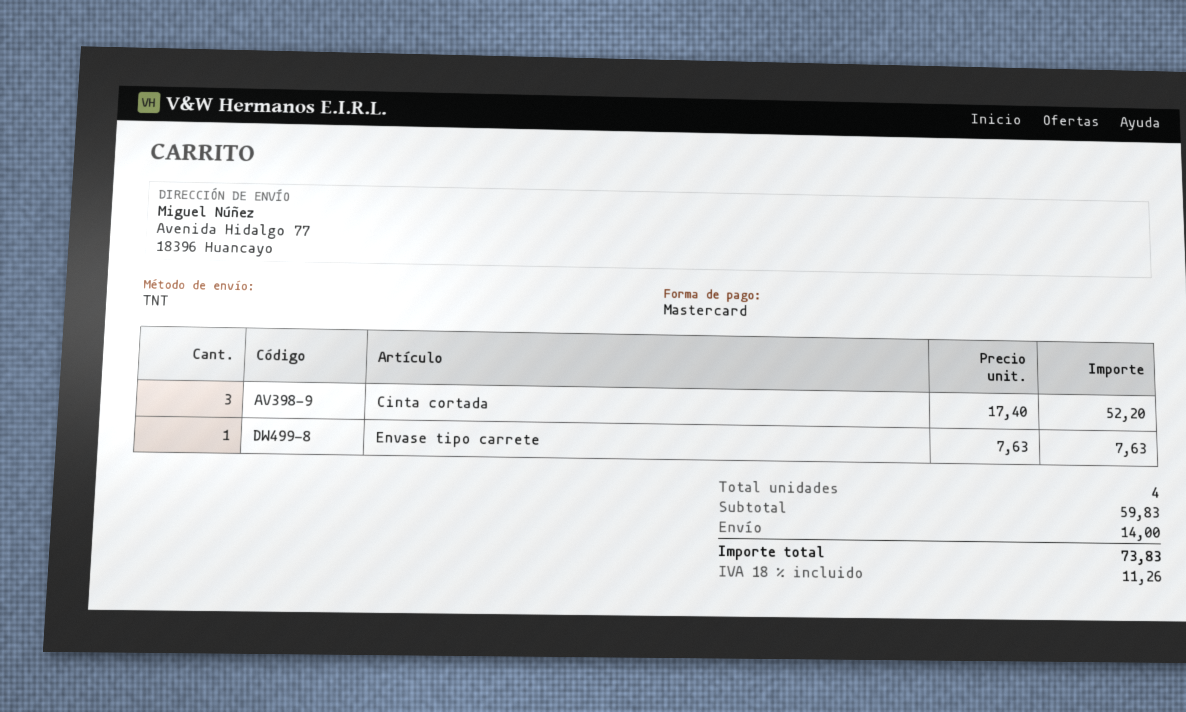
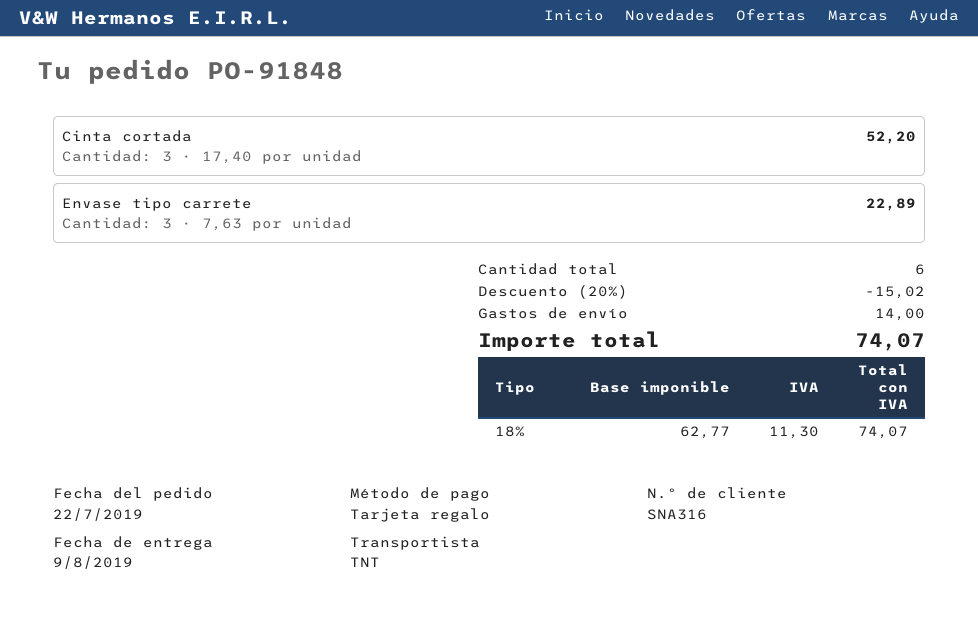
payment method: Mastercard -> gift card
Envase tipo carrete: 1 x 7.63 = 7.63 -> 3 x 7.63 = 22.89
total quantity: 4 -> 6
discount: none -> 20% = 15.02
tax: 18% = 11.26 -> 18% = 11.30
total: 73.83 -> 74.07

